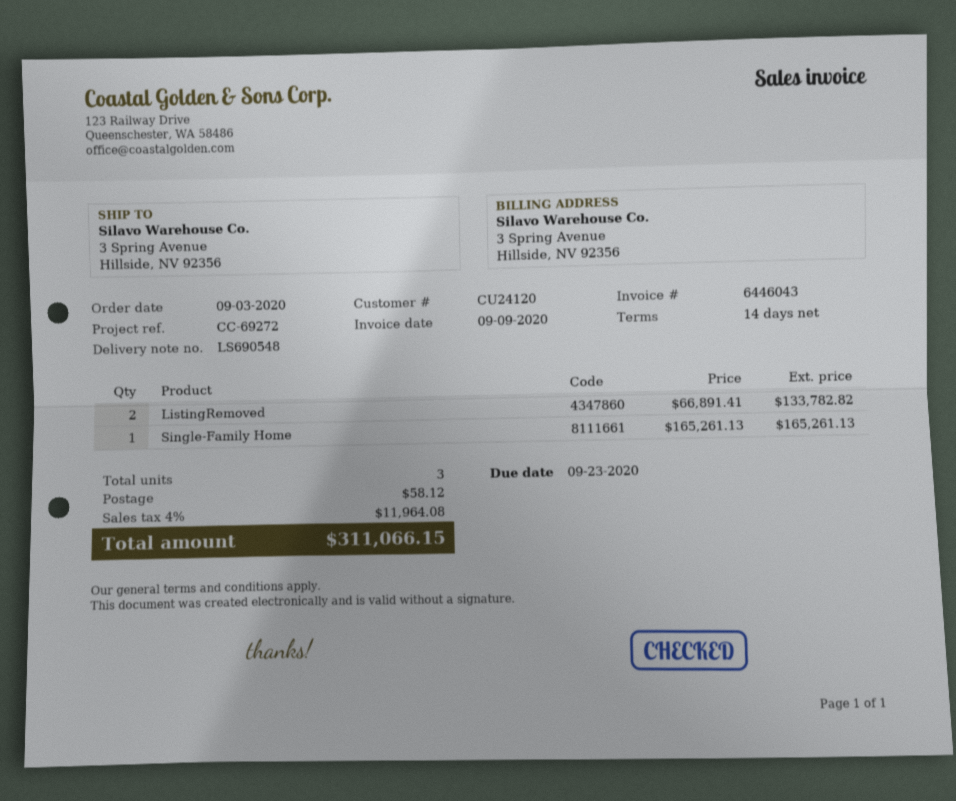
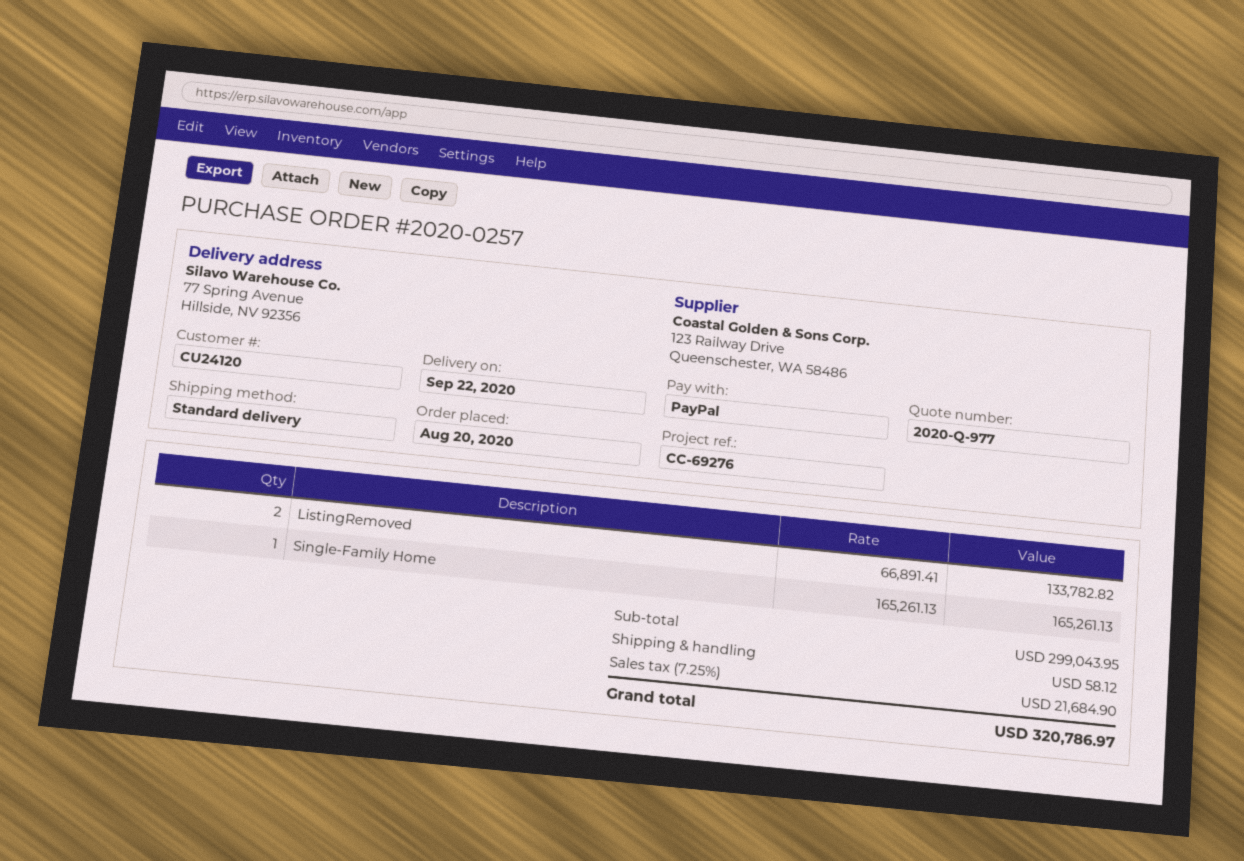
order date: 2020-09-03 -> 2020-08-20
reference: CC-69272 -> CC-69276
ship to: 3 Spring Avenue, Hillside, NV 92356 -> 77 Spring Avenue, Hillside, NV 92356
tax: 4% = 11964.08 -> 7.25% = 21684.90
total: 311066.15 -> 320786.97

